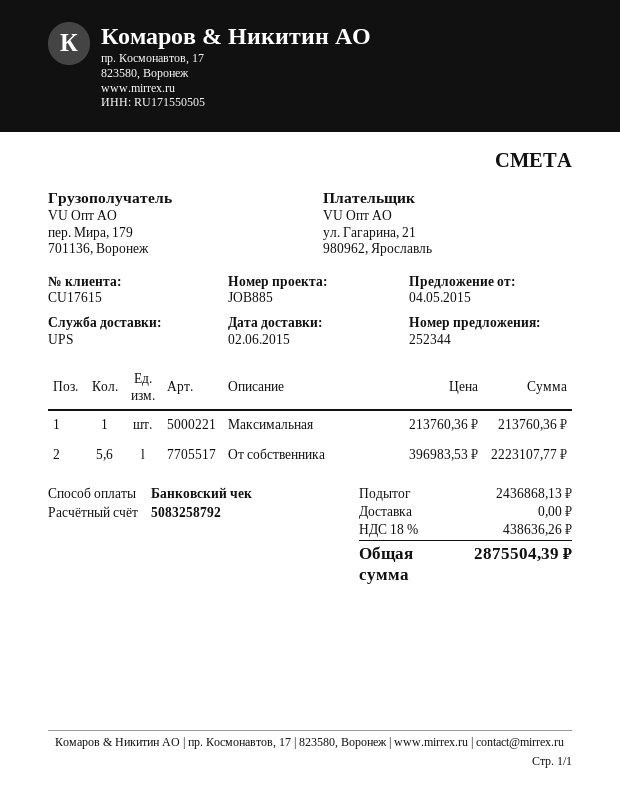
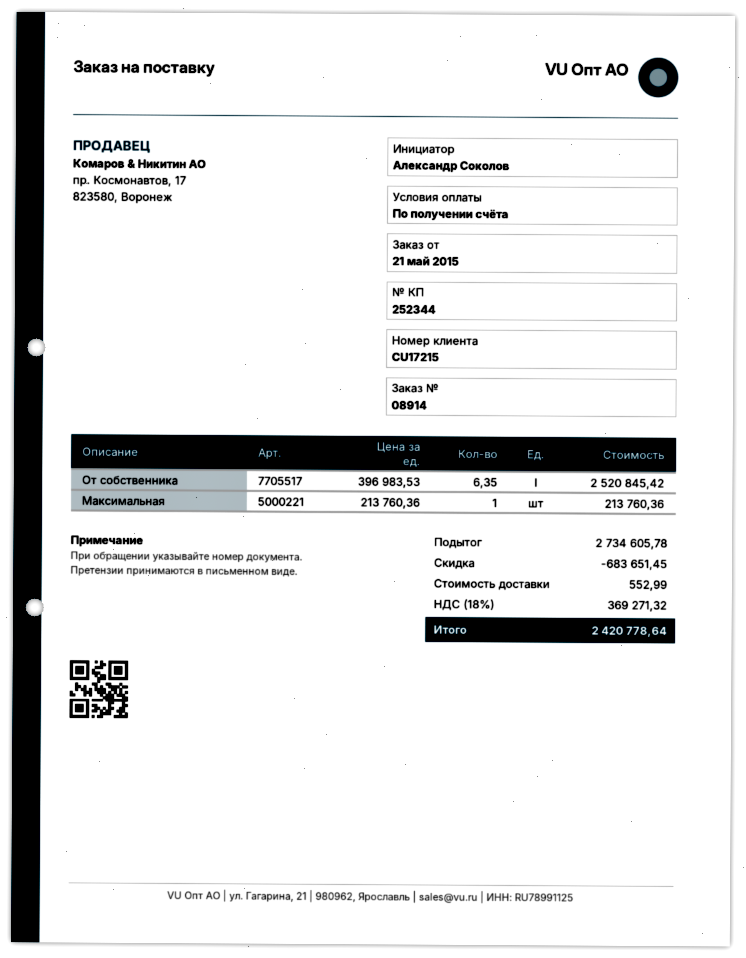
customer number: CU17615 -> CU17215
От собственника: 5.6 x 396983.53 = 2223107.77 -> 6.35 x 396983.53 = 2520845.42
subtotal: 2436868.13 -> 2734605.78
discount: none -> 683651.45
shipping: 0.00 -> 552.99
tax: 18% = 438636.26 -> 18% = 369271.32
total: 2875504.39 -> 2420778.64

